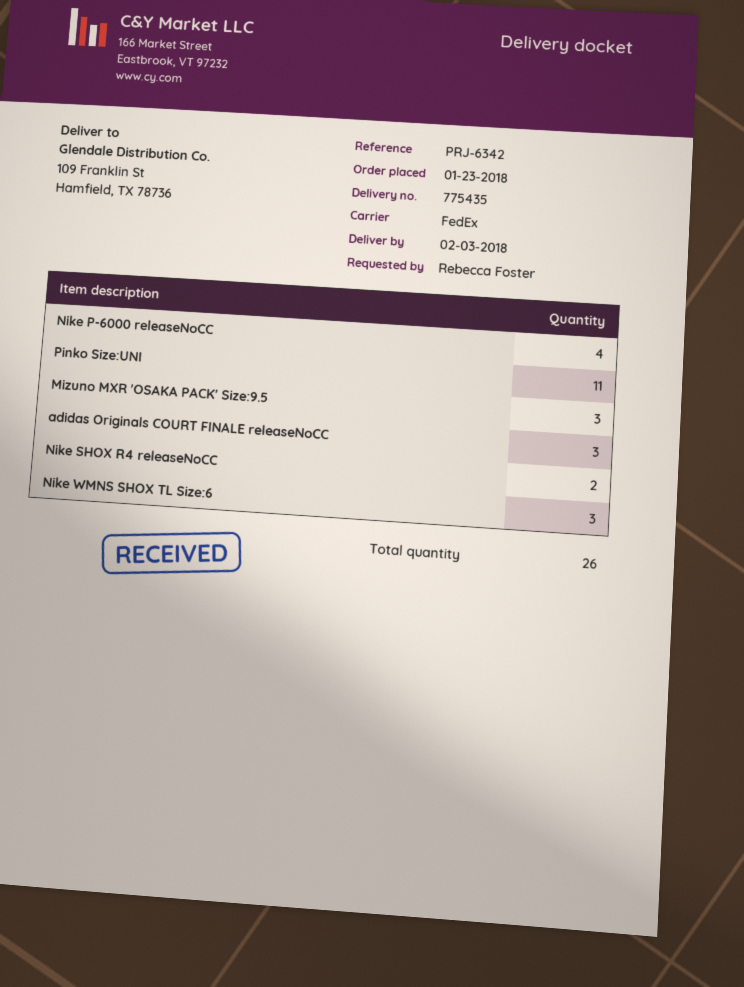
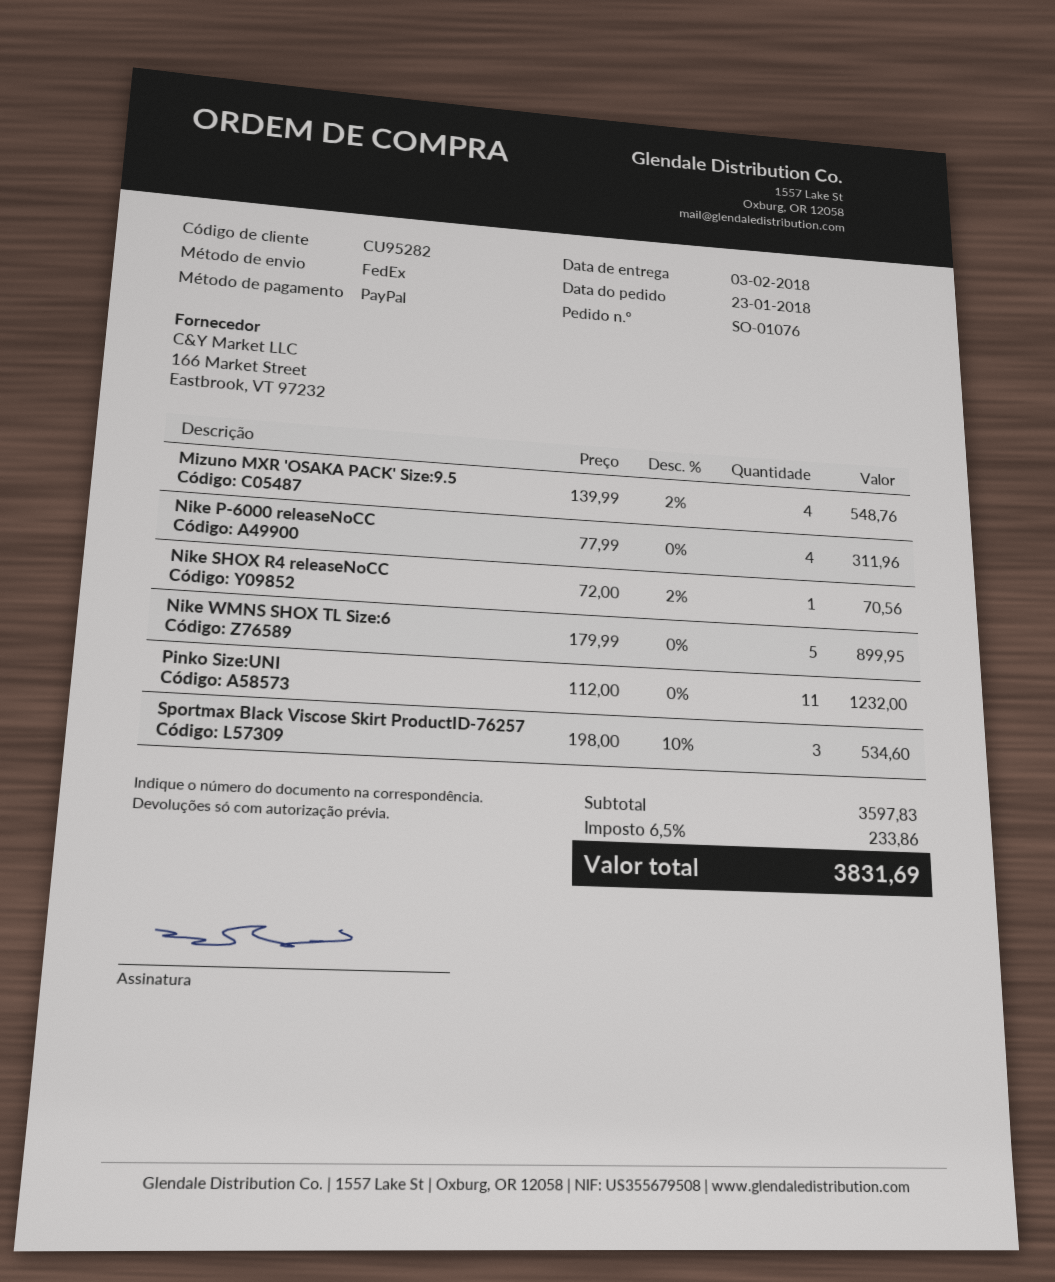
Mizuno MXR 'OSAKA PACK' Size:9.5: 3 -> 4
adidas Originals COURT FINALE releaseNoCC: 3 -> none
Nike SHOX R4 releaseNoCC: 2 -> 1
Nike WMNS SHOX TL Size:6: 3 -> 5
Sportmax Black Viscose Skirt ProductID-76257: none -> 3

